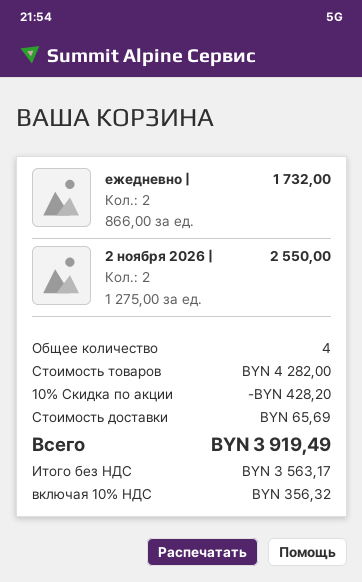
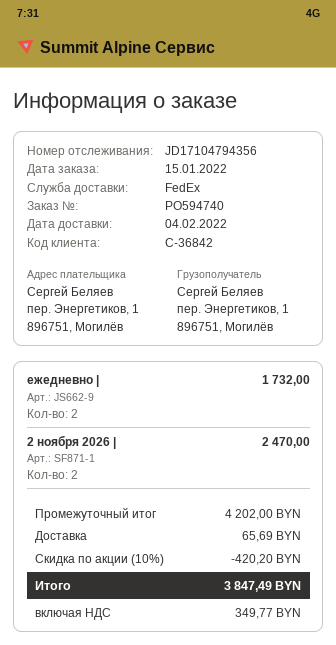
2 ноября 2026 |: 2 for 2550.00 -> 2 for 2470.00
subtotal: 4282.00 -> 4202.00
discount: 10% = 428.20 -> 10% = 420.20
tax: 356.32 -> 349.77
total: 3919.49 -> 3847.49

